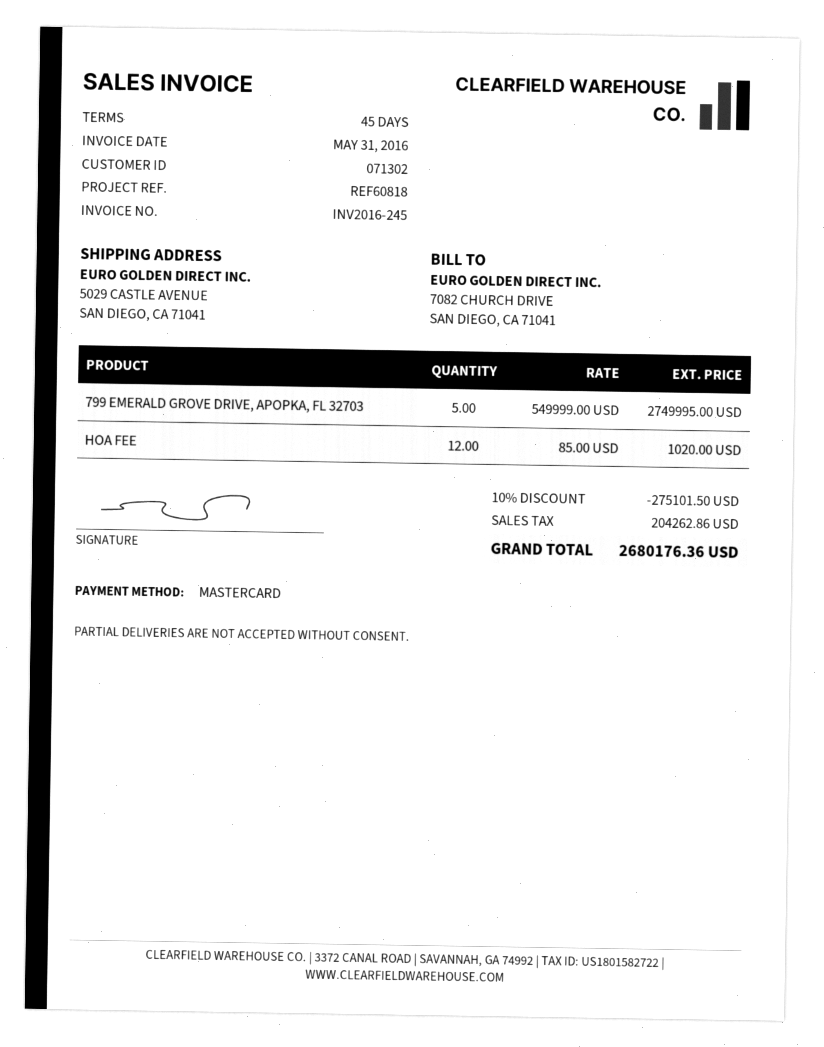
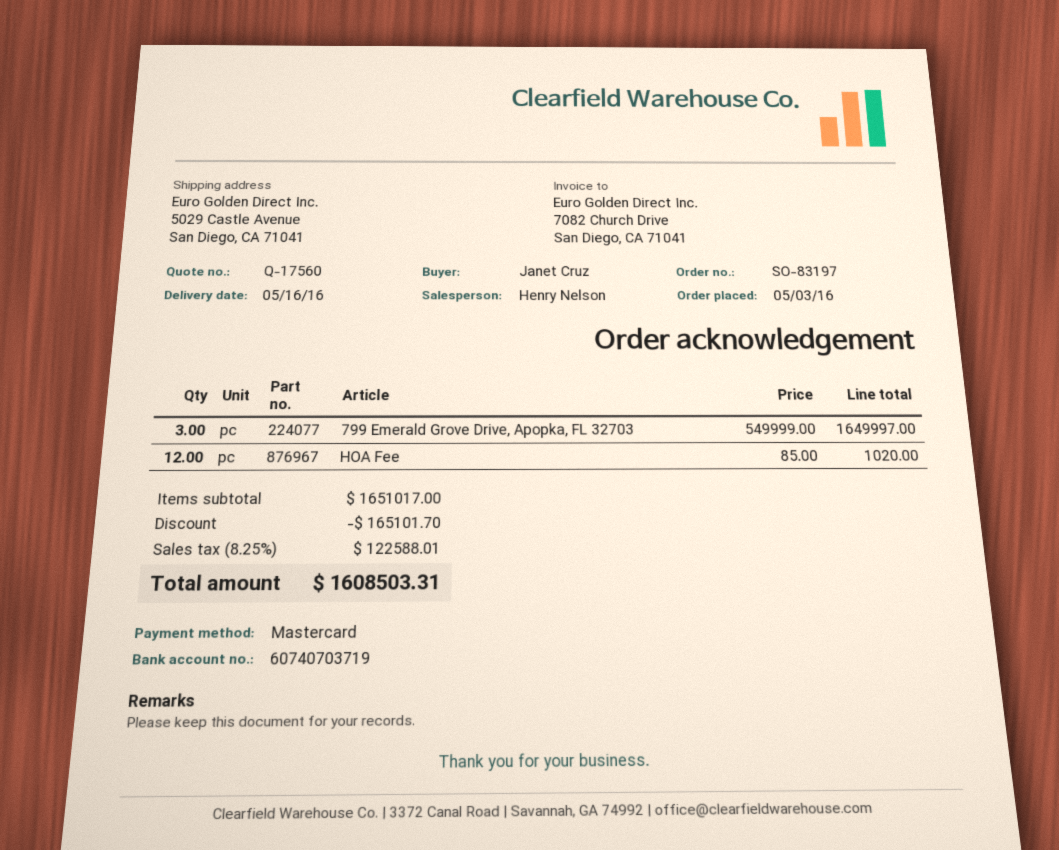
799 EMERALD GROVE DRIVE, APOPKA, FL 32703: 5 x 549999.00 = 2749995.00 -> 3 x 549999.00 = 1649997.00
discount: 275101.50 -> 165101.70
tax: 204262.86 -> 122588.01
total: 2680176.36 -> 1608503.31

